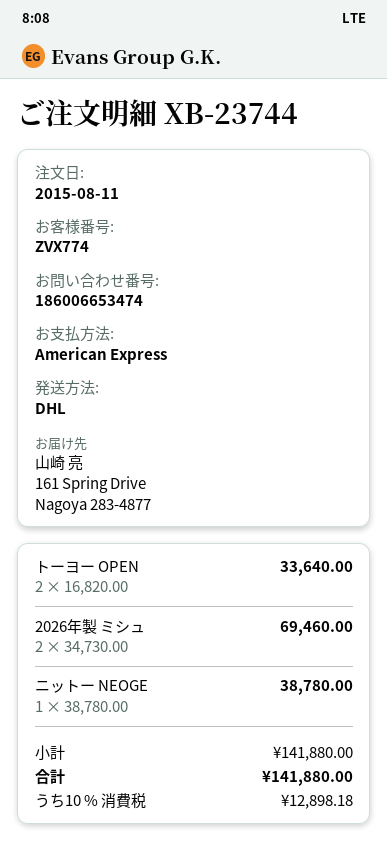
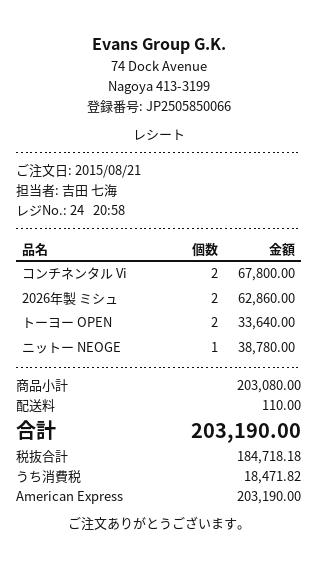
order date: 2015-08-11 -> 2015-08-21
2026年製 ミシュ: 2 for 69460.00 -> 2 for 62860.00
コンチネンタル Vi: none -> 2 for 67800.00
subtotal: 141880.00 -> 203080.00
shipping: none -> 110.00
tax: 12898.18 -> 18471.82
total: 141880.00 -> 203190.00

